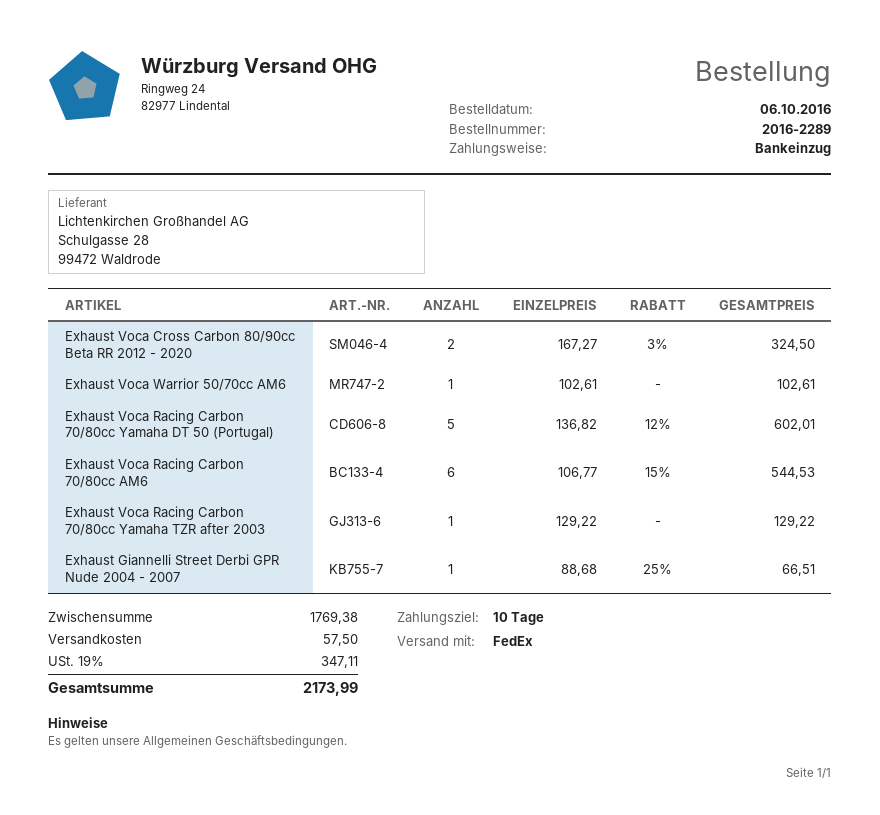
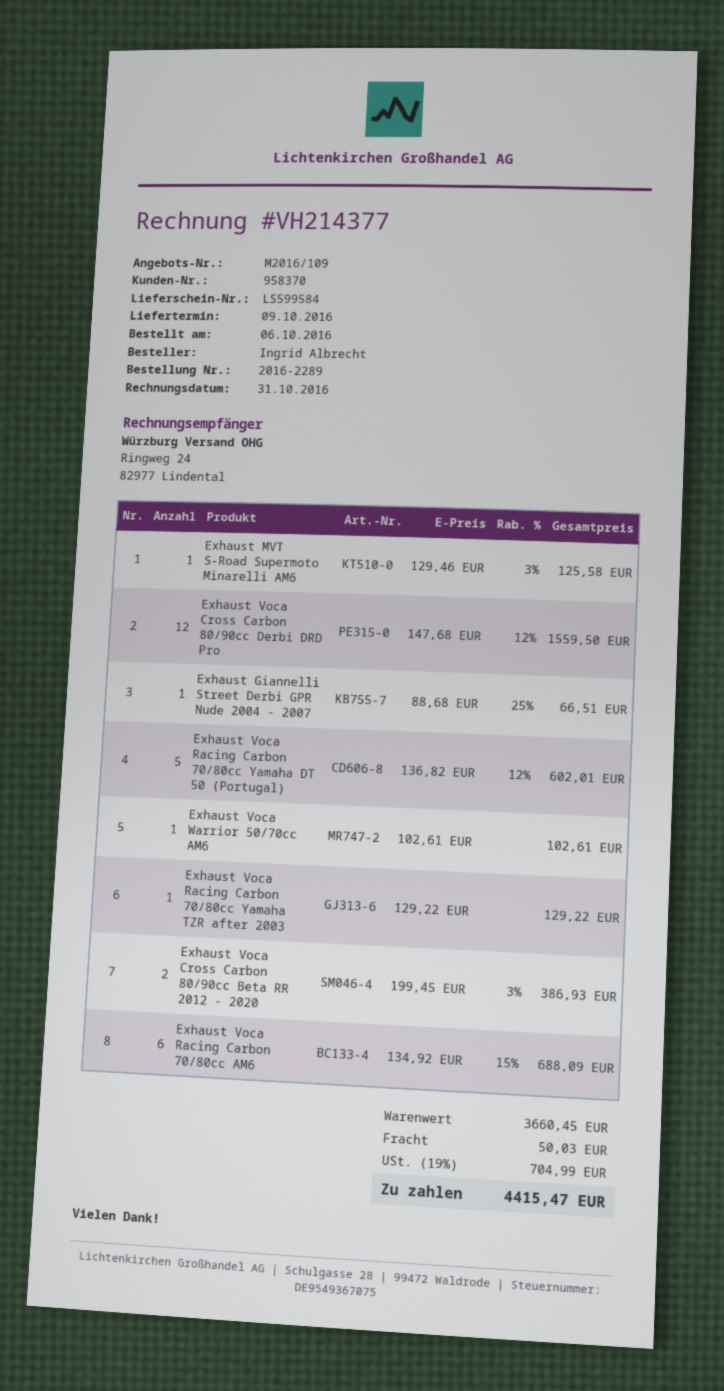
Exhaust Voca Cross Carbon 80/90cc Beta RR 2012 - 2020: 2 x 167.27 - 3% = 324.50 -> 2 x 199.45 - 3% = 386.93
Exhaust Voca Racing Carbon 70/80cc AM6: 6 x 106.77 - 15% = 544.53 -> 6 x 134.92 - 15% = 688.09
Exhaust MVT S-Road Supermoto Minarelli AM6: none -> 1 x 129.46 - 3% = 125.58
Exhaust Voca Cross Carbon 80/90cc Derbi DRD Pro: none -> 12 x 147.68 - 12% = 1559.50
subtotal: 1769.38 -> 3660.45
shipping: 57.50 -> 50.03
tax: 19% = 347.11 -> 19% = 704.99
total: 2173.99 -> 4415.47

